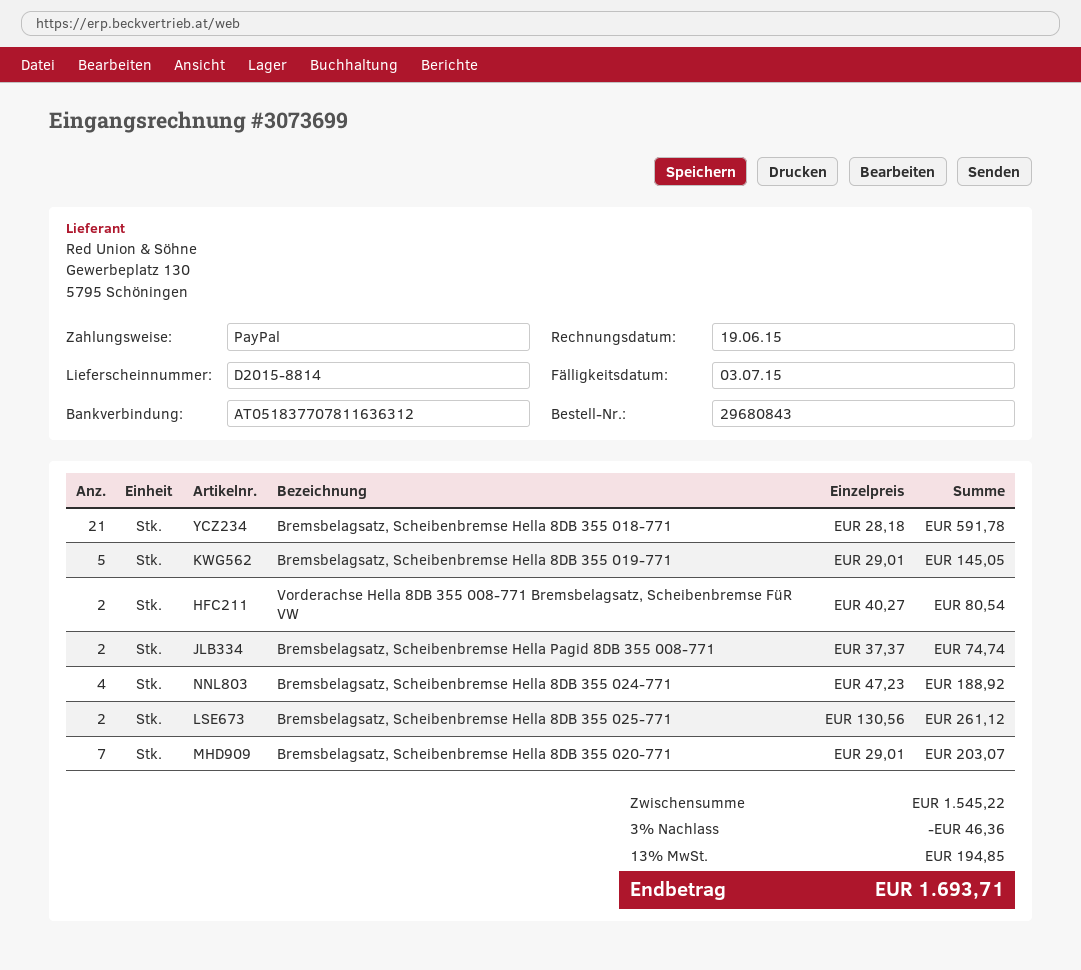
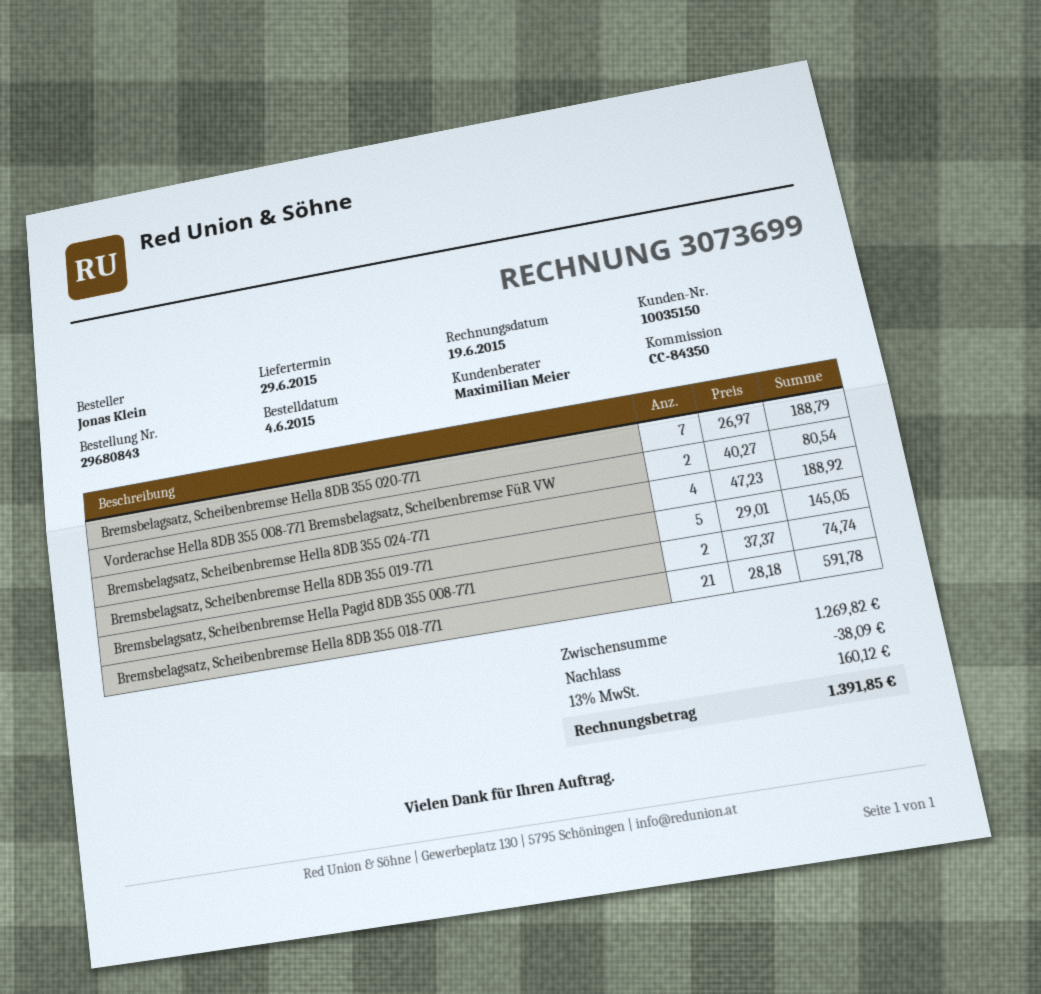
Bremsbelagsatz, Scheibenbremse Hella 8DB 355 025-771: 2 x 130.56 = 261.12 -> none
Bremsbelagsatz, Scheibenbremse Hella 8DB 355 020-771: 7 x 29.01 = 203.07 -> 7 x 26.97 = 188.79
subtotal: 1545.22 -> 1269.82
discount: 46.36 -> 38.09
tax: 13% = 194.85 -> 13% = 160.12
total: 1693.71 -> 1391.85

